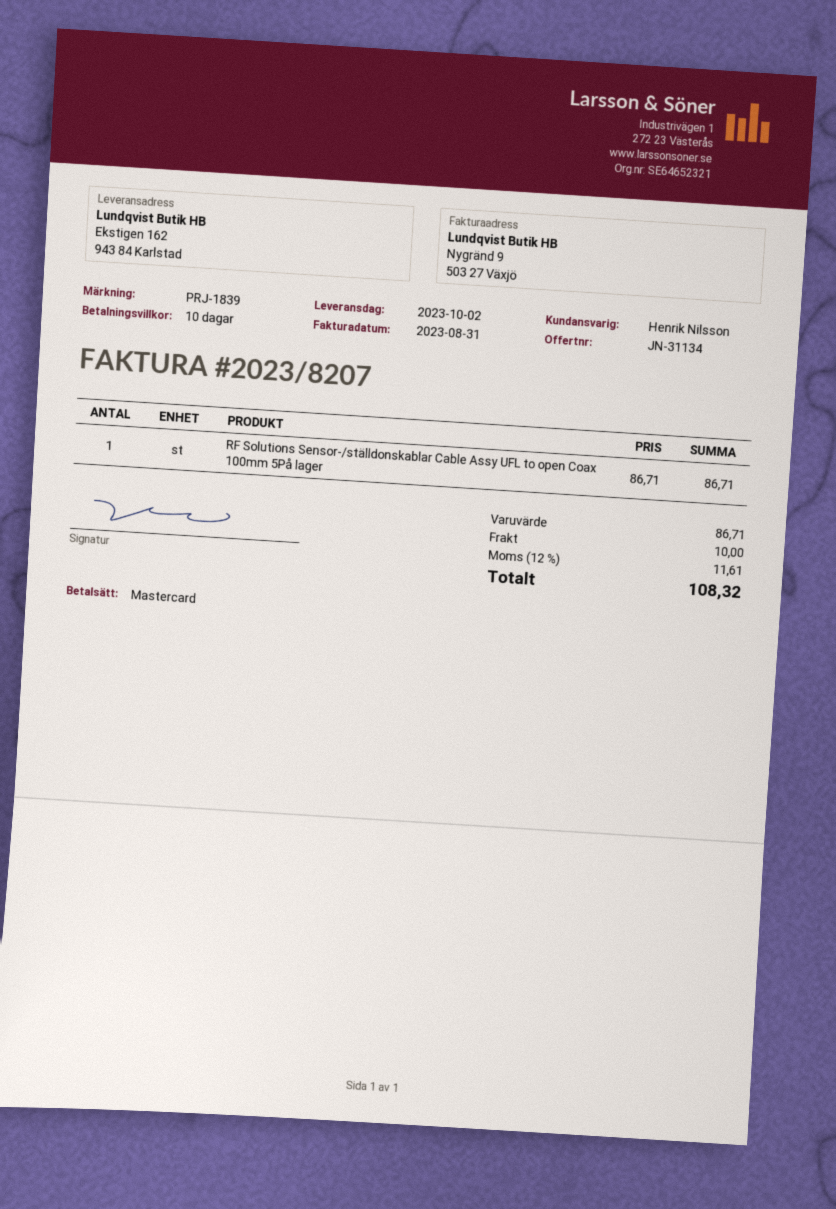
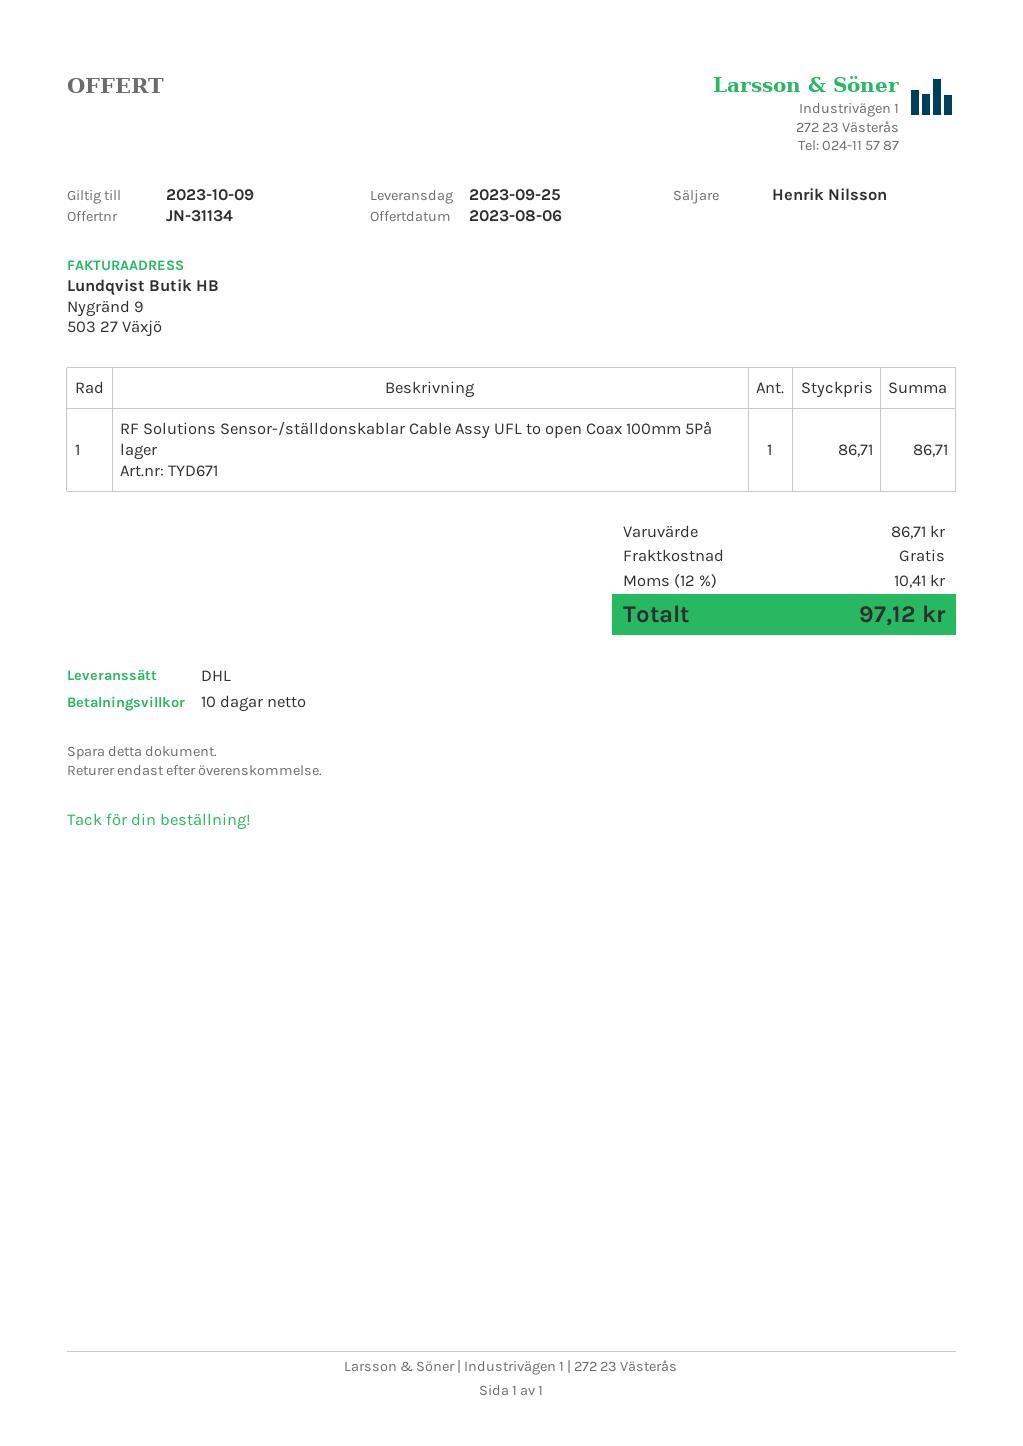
delivery date: 2023-10-02 -> 2023-09-25
shipping: 10.00 -> 0.00
tax: 12% = 11.61 -> 12% = 10.41
total: 108.32 -> 97.12

